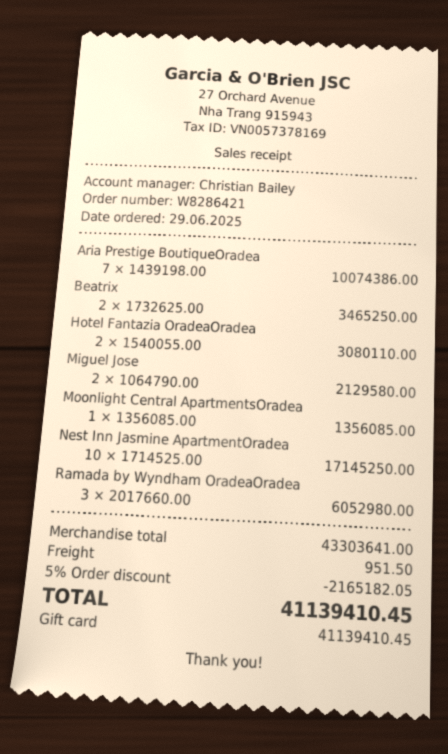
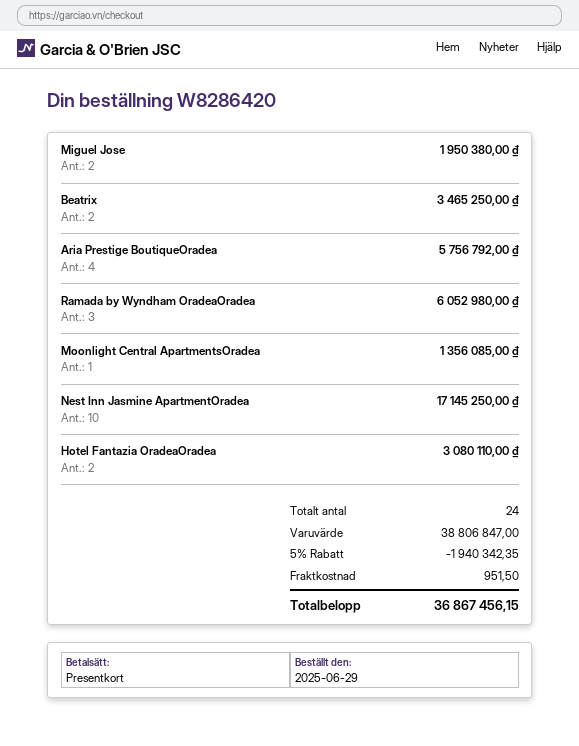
order number: W8286421 -> W8286420
Aria Prestige BoutiqueOradea: 7 for 10074386.00 -> 4 for 5756792.00
Miguel Jose: 2 for 2129580.00 -> 2 for 1950380.00
subtotal: 43303641.00 -> 38806847.00
discount: 5% = 2165182.05 -> 5% = 1940342.35
total: 41139410.45 -> 36867456.15

